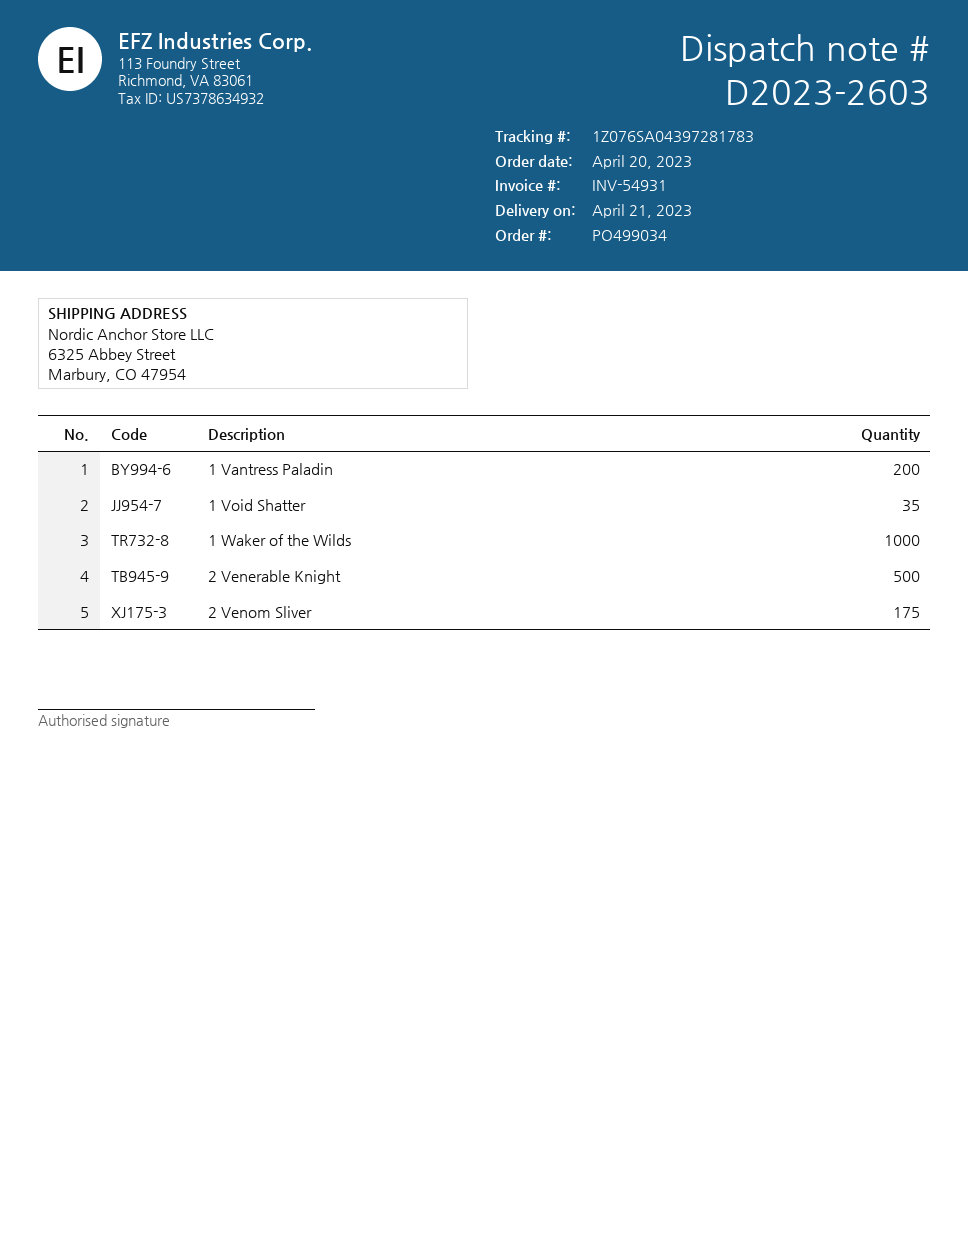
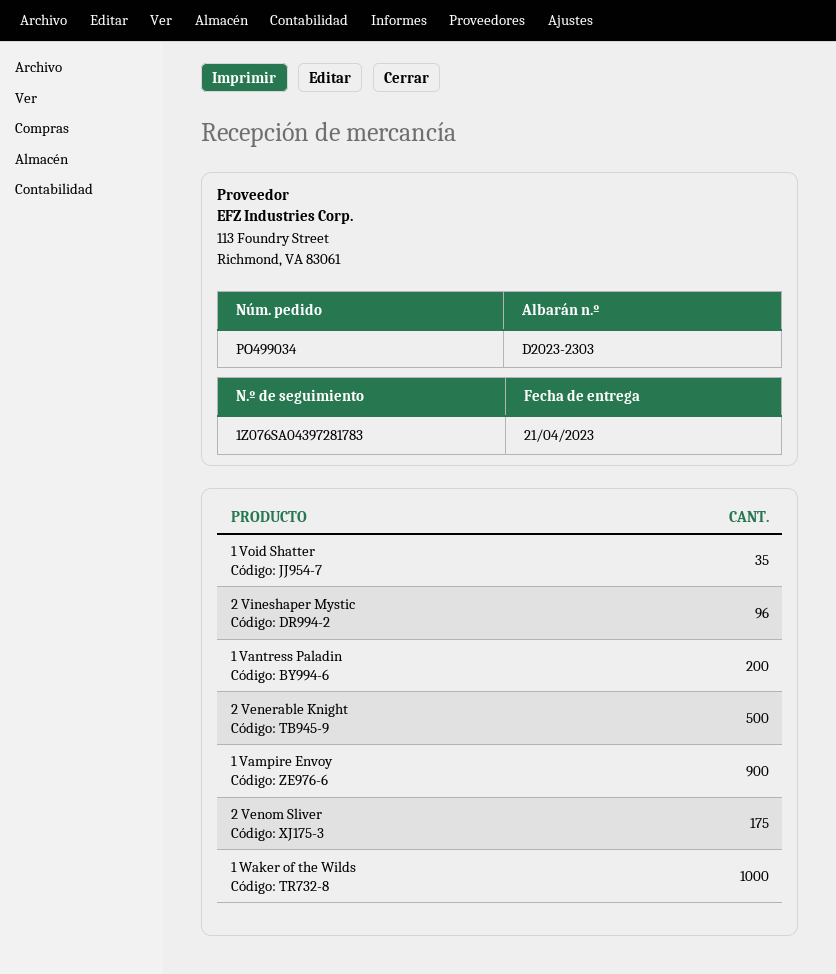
delivery note number: D2023-2603 -> D2023-2303
2 Vineshaper Mystic: none -> 96
1 Vampire Envoy: none -> 900

